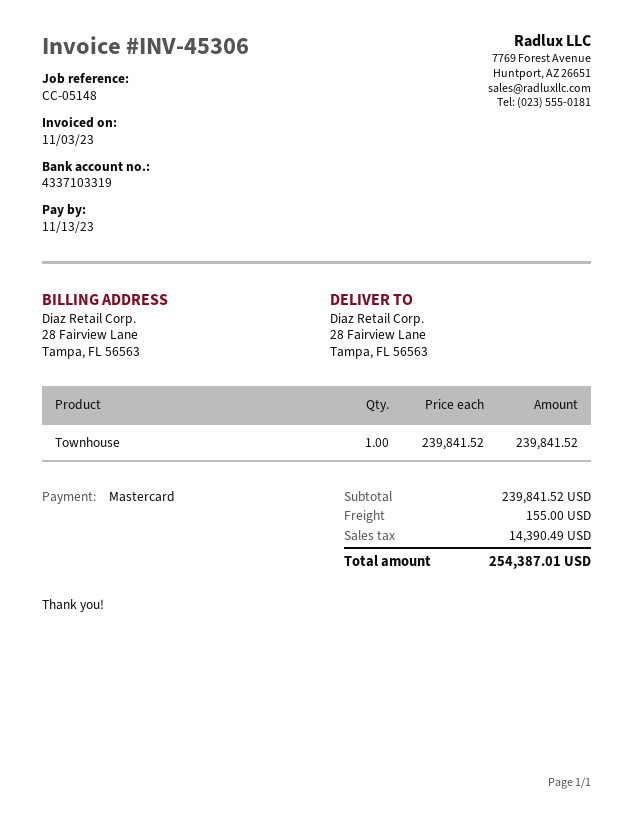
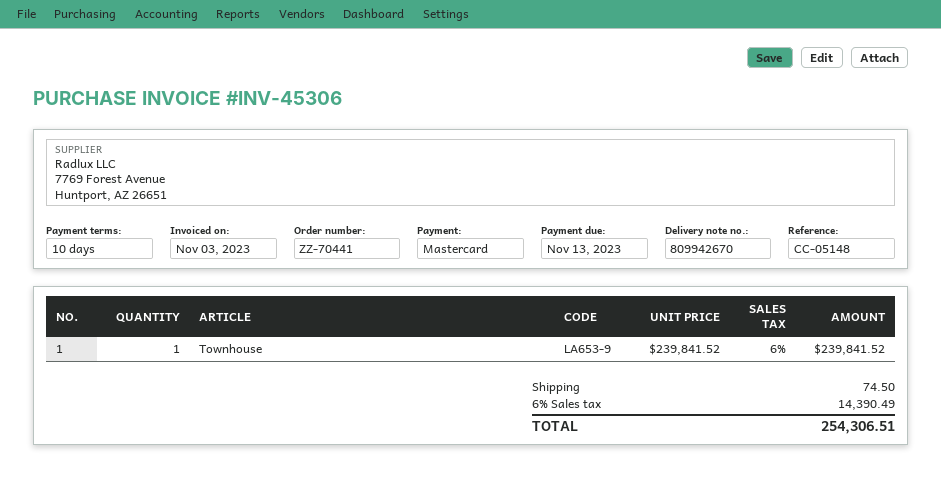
shipping: 155.00 -> 74.50
total: 254387.01 -> 254306.51

